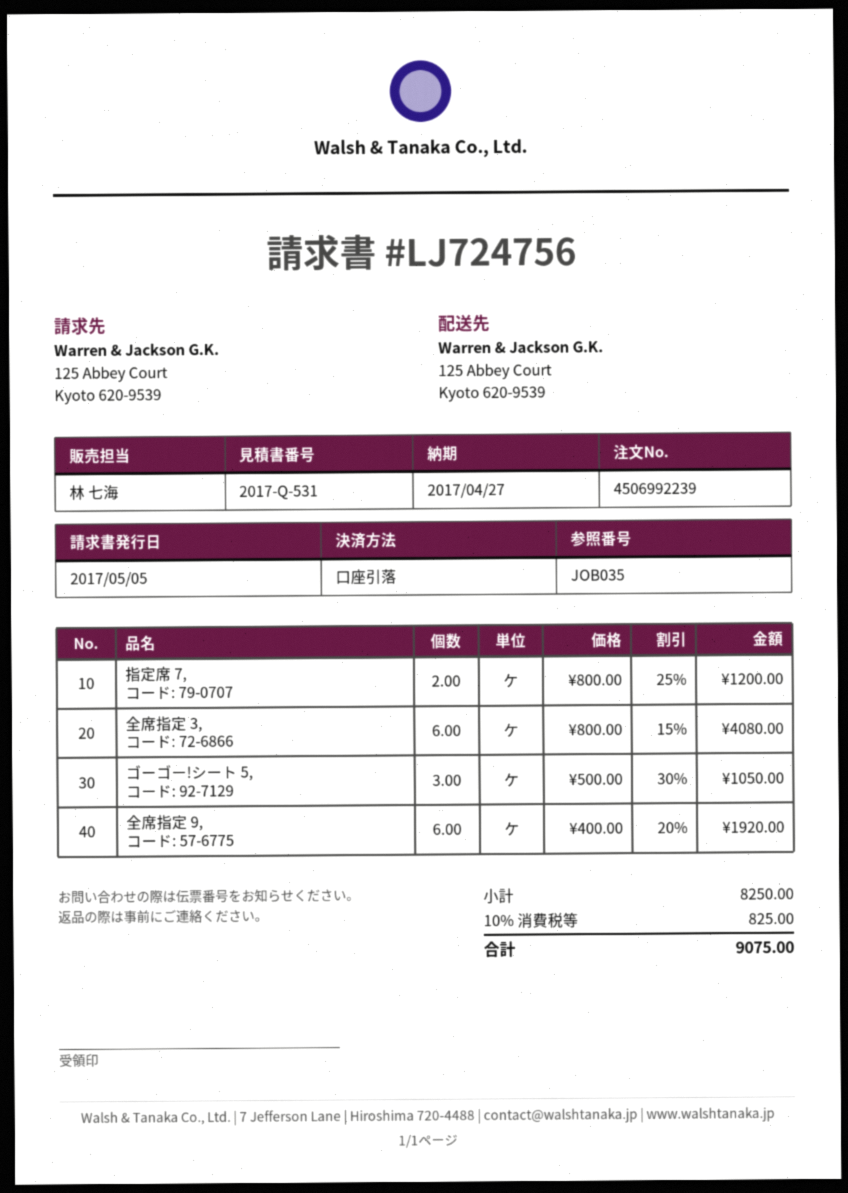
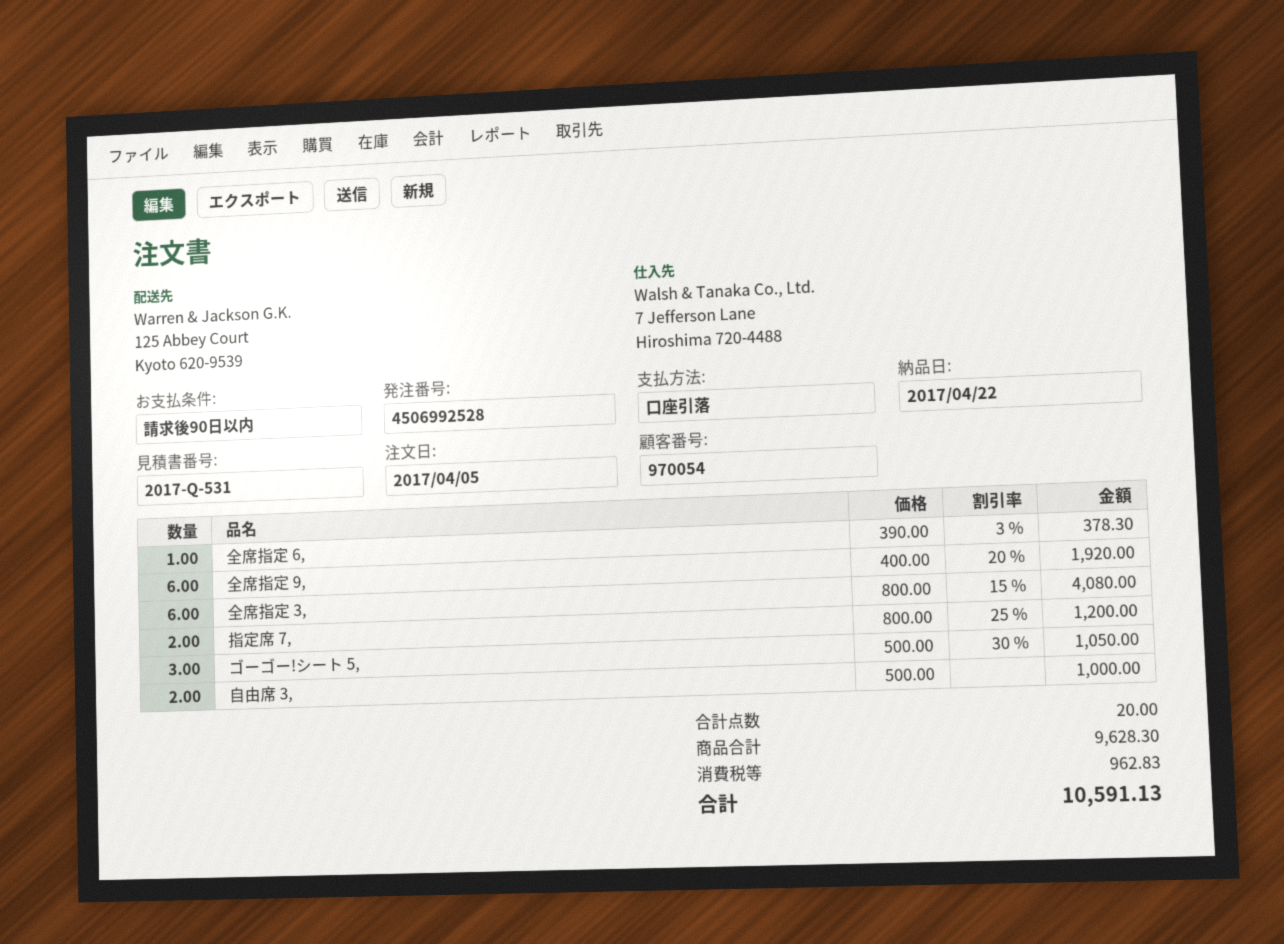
order number: 4506992239 -> 4506992528
delivery date: 2017-04-27 -> 2017-04-22
全席指定 6,: none -> 1 x 390.00 - 3% = 378.30
自由席 3,: none -> 2 x 500.00 = 1000.00
subtotal: 8250.00 -> 9628.30
tax: 825.00 -> 962.83
total: 9075.00 -> 10591.13

